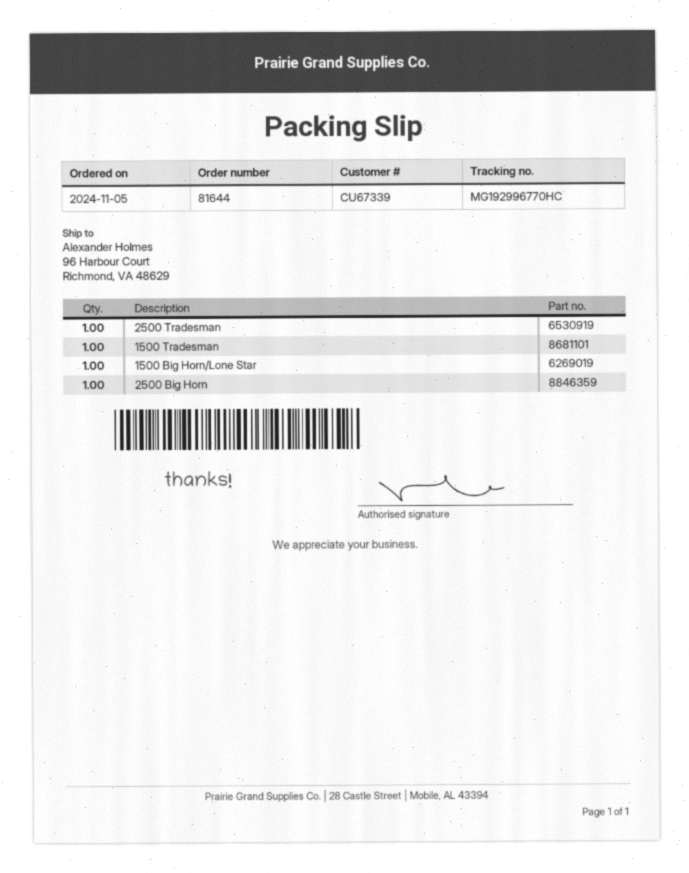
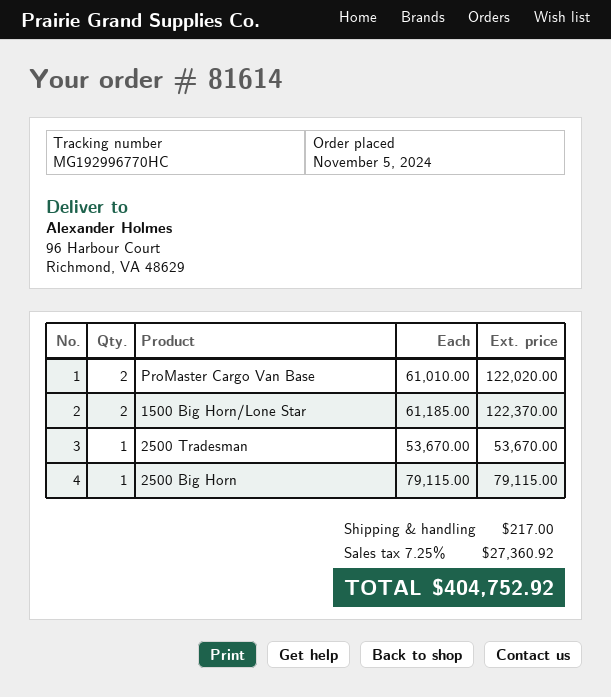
order number: 81644 -> 81614
1500 Tradesman: 1 -> none
1500 Big Horn/Lone Star: 1 -> 2
ProMaster Cargo Van Base: none -> 2

